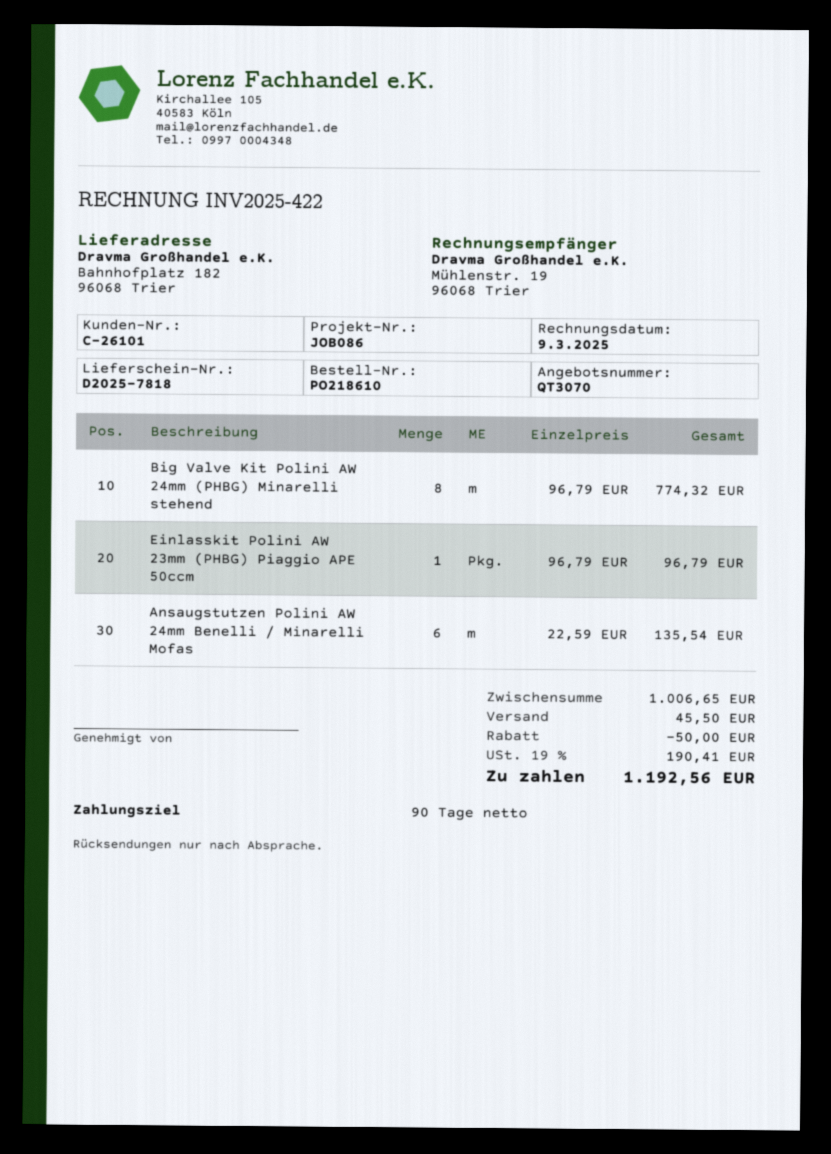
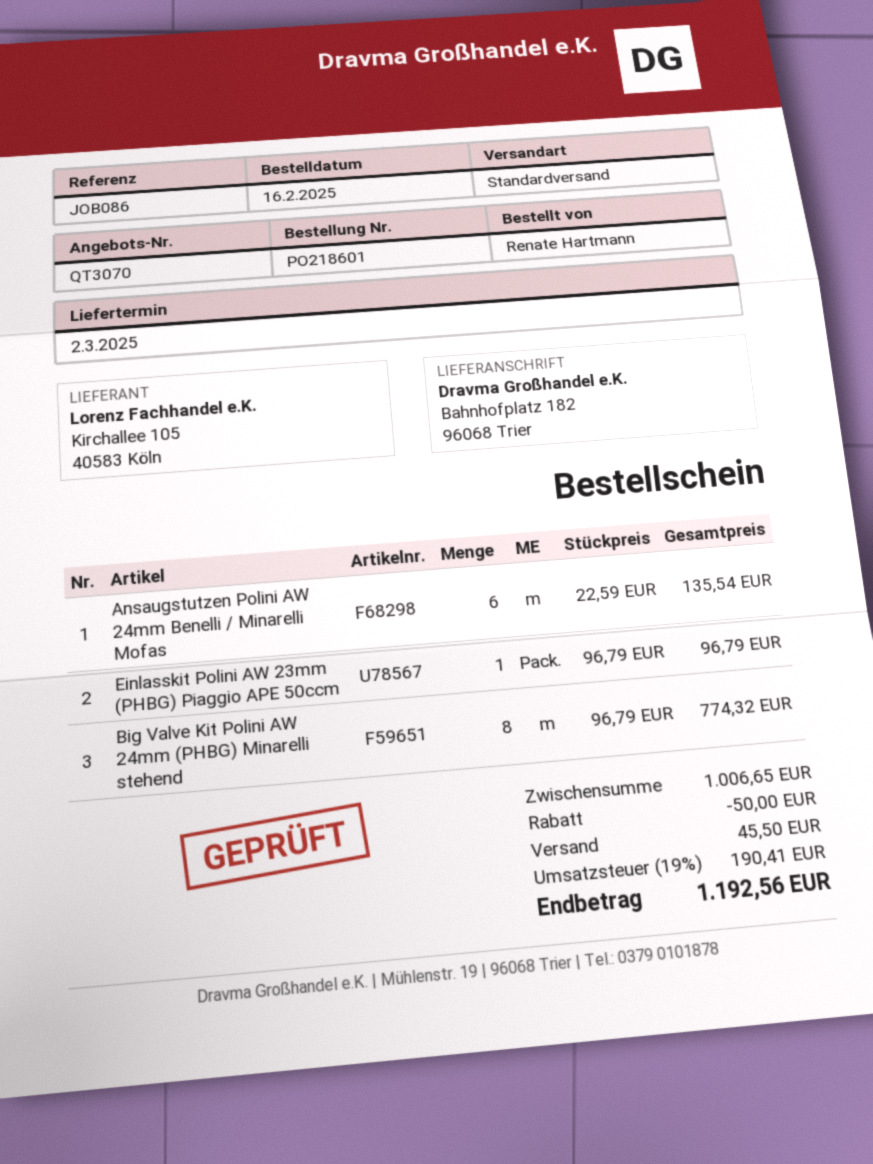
order number: PO218610 -> PO218601

